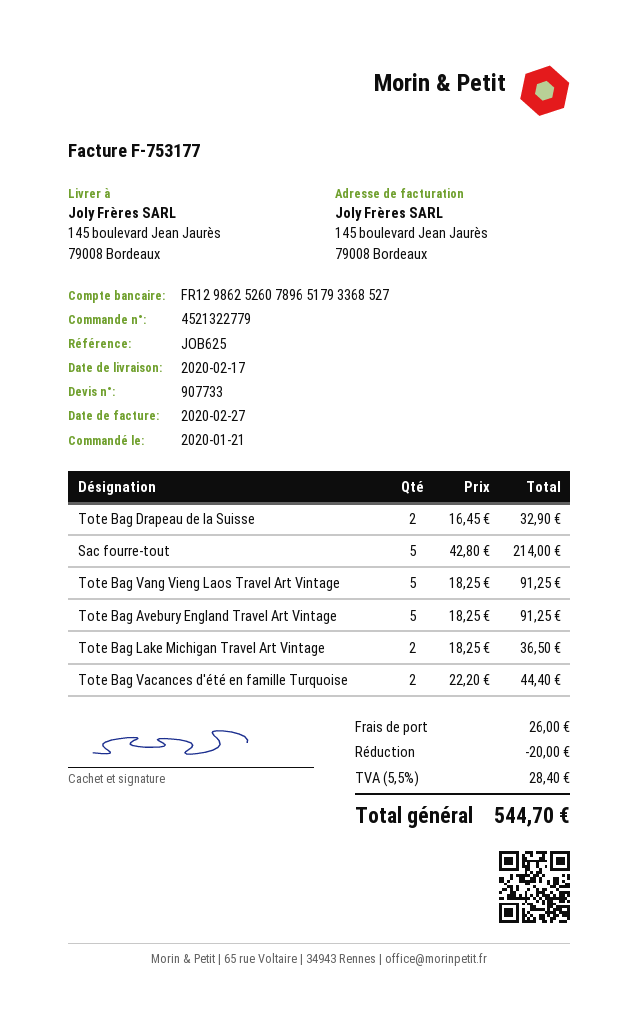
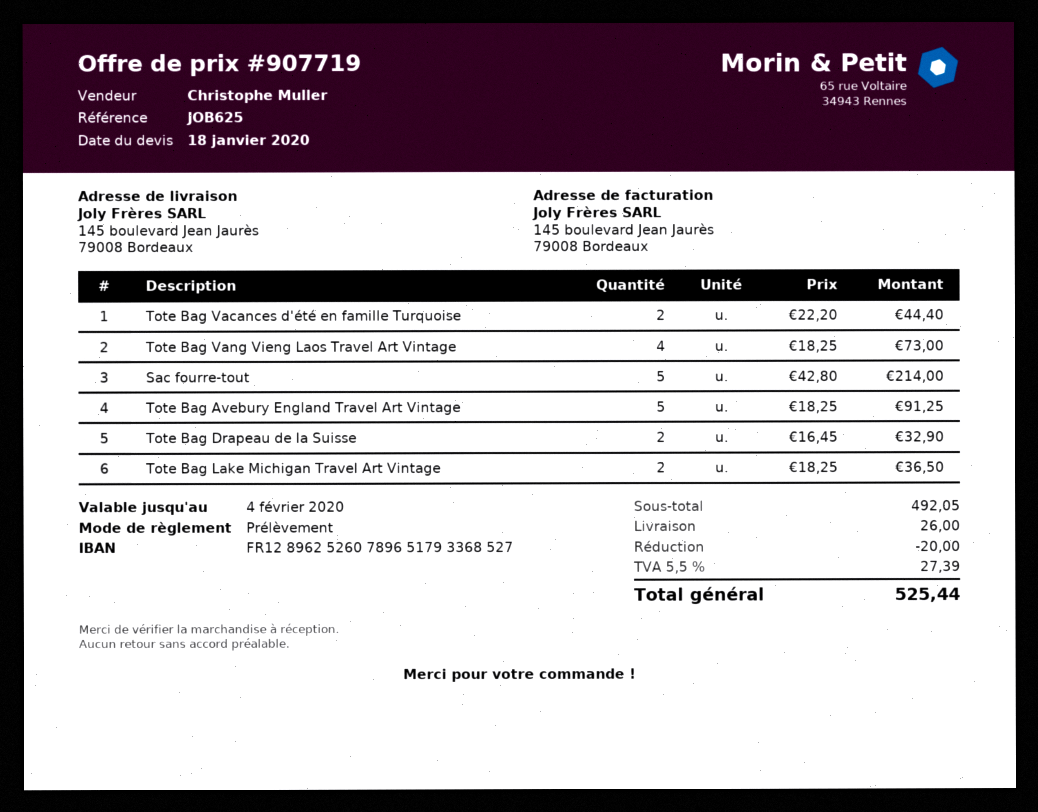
quote number: 907733 -> 907719
bank account: FR1298625260789651793368527 -> FR1289625260789651793368527
Tote Bag Vang Vieng Laos Travel Art Vintage: 5 x 18.25 = 91.25 -> 4 x 18.25 = 73.00
tax: 5.5% = 28.40 -> 5.5% = 27.39
total: 544.70 -> 525.44

